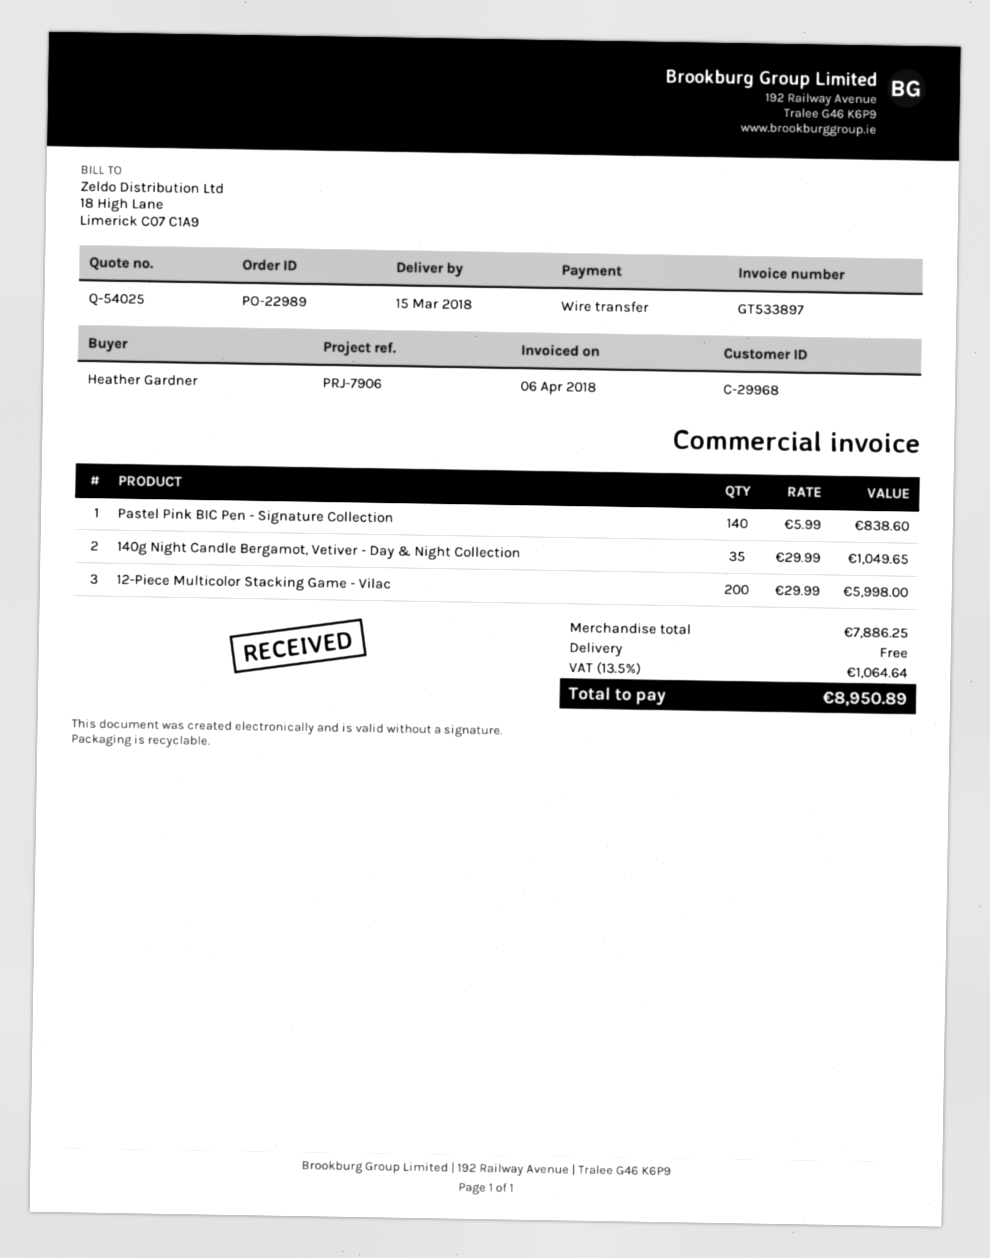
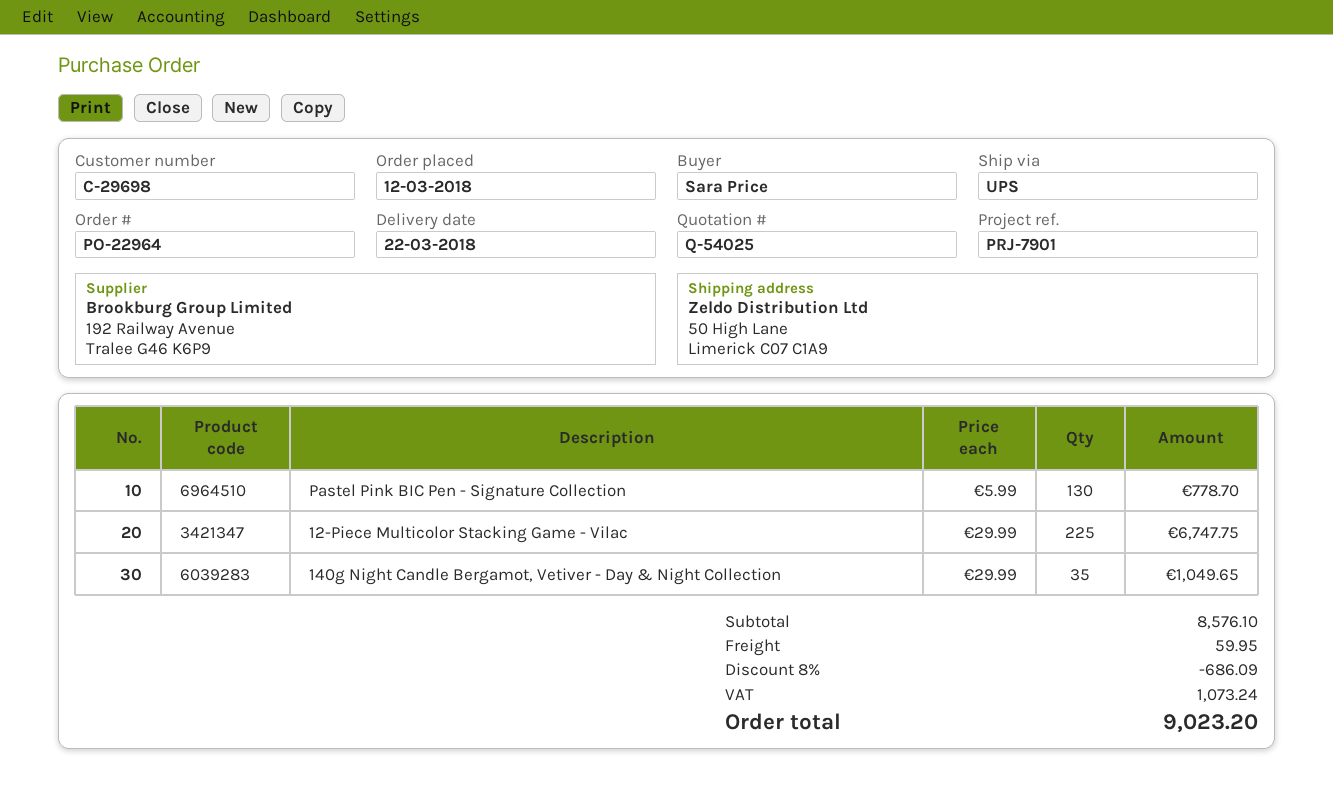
order number: PO-22989 -> PO-22964
delivery date: 2018-03-15 -> 2018-03-22
customer number: C-29968 -> C-29698
reference: PRJ-7906 -> PRJ-7901
ordered by: Heather Gardner -> Sara Price
Pastel Pink BIC Pen - Signature Collection: 140 x 5.99 = 838.60 -> 130 x 5.99 = 778.70
12-Piece Multicolor Stacking Game - Vilac: 200 x 29.99 = 5998.00 -> 225 x 29.99 = 6747.75
subtotal: 7886.25 -> 8576.10
discount: none -> 8% = 686.09
shipping: 0.00 -> 59.95
tax: 1064.64 -> 1073.24
total: 8950.89 -> 9023.20

